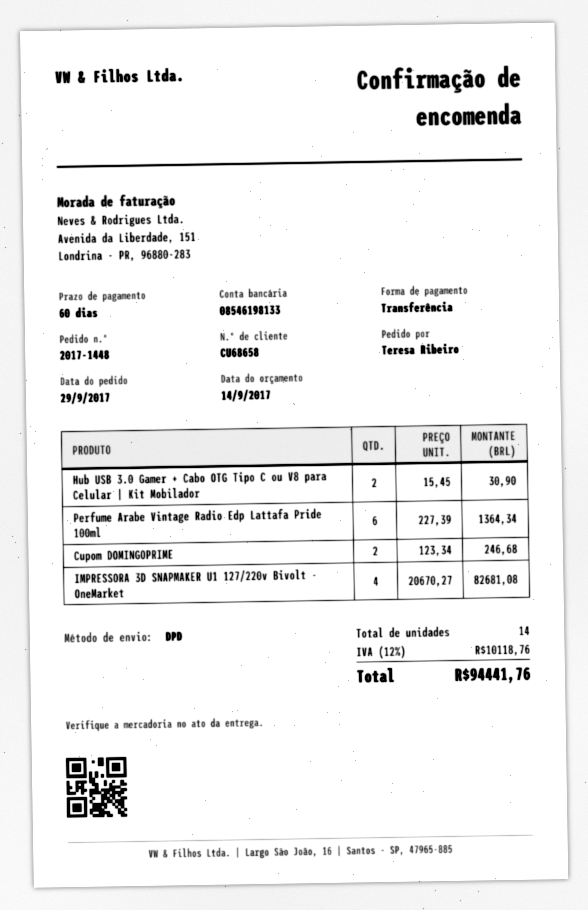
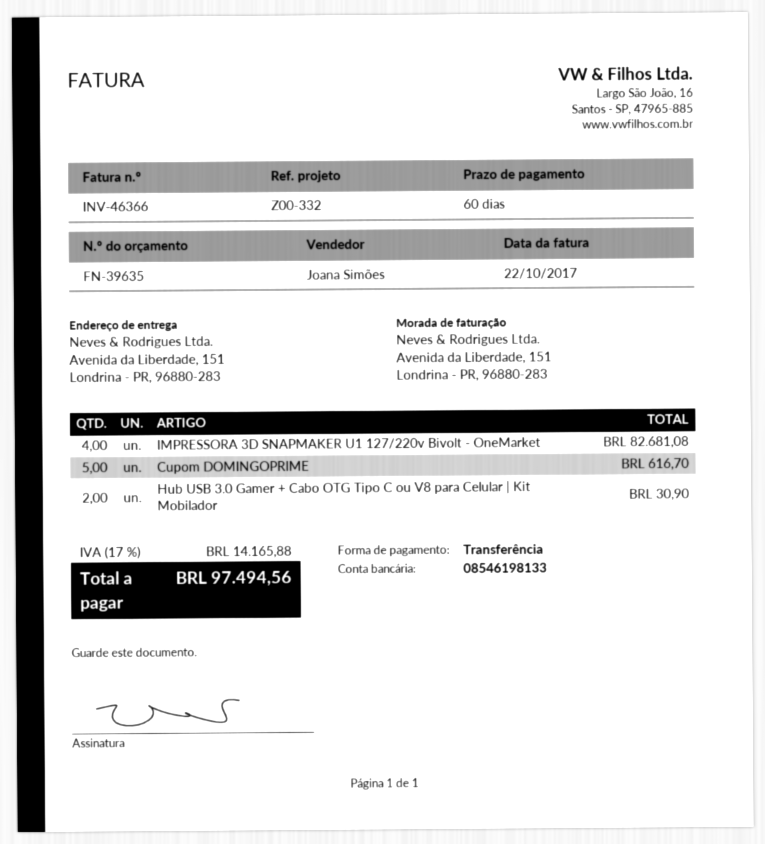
Perfume Arabe Vintage Radio Edp Lattafa Pride 100ml: 6 for 1364.34 -> none
Cupom DOMINGOPRIME: 2 for 246.68 -> 5 for 616.70
tax: 12% = 10118.76 -> 17% = 14165.88
total: 94441.76 -> 97494.56

